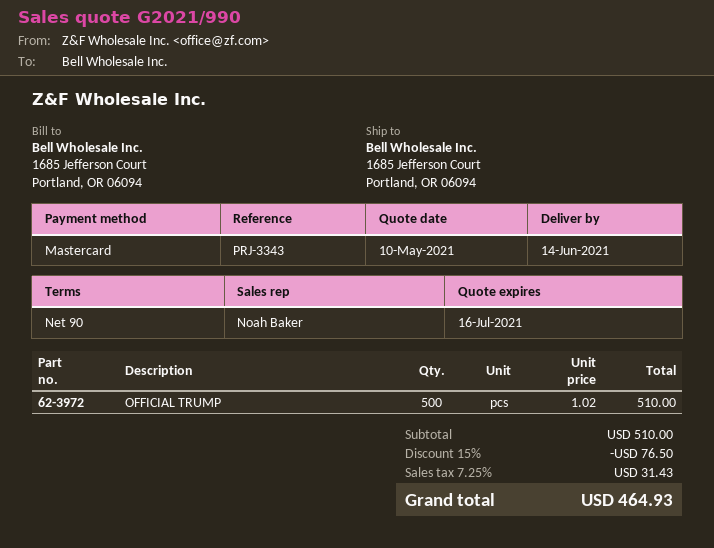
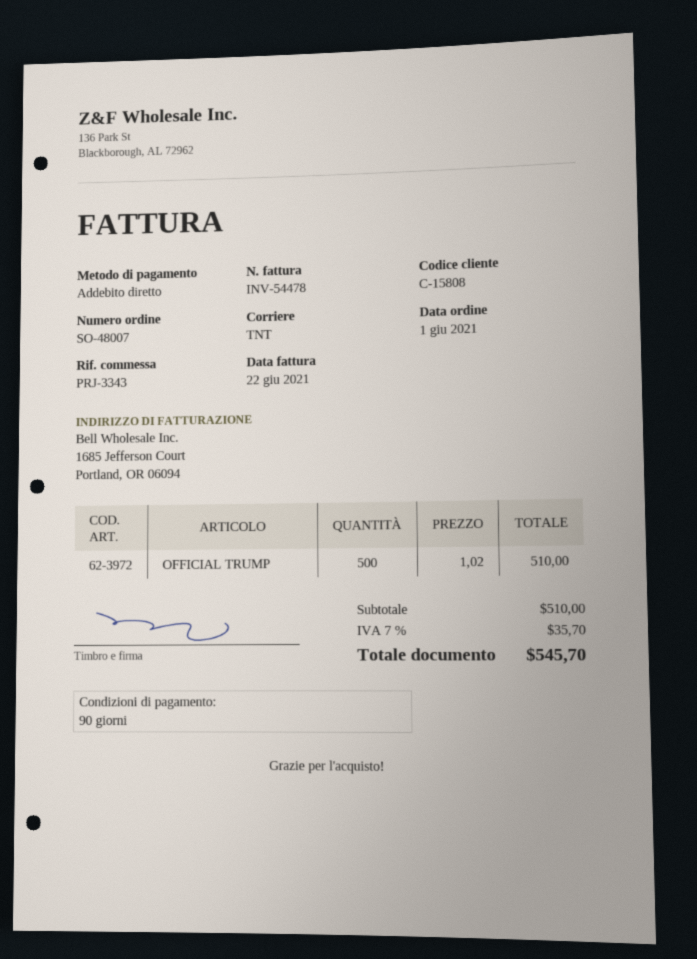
payment method: Mastercard -> direct debit
discount: 15% = 76.50 -> none
tax: 7.25% = 31.43 -> 7% = 35.70
total: 464.93 -> 545.70

